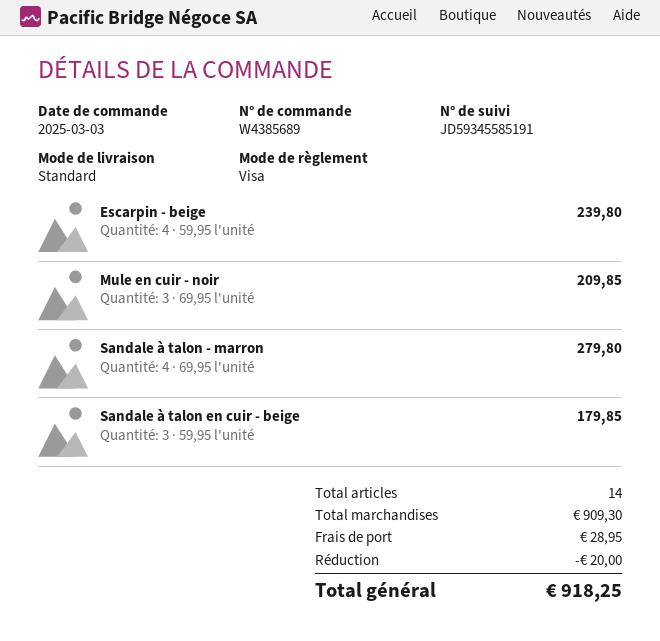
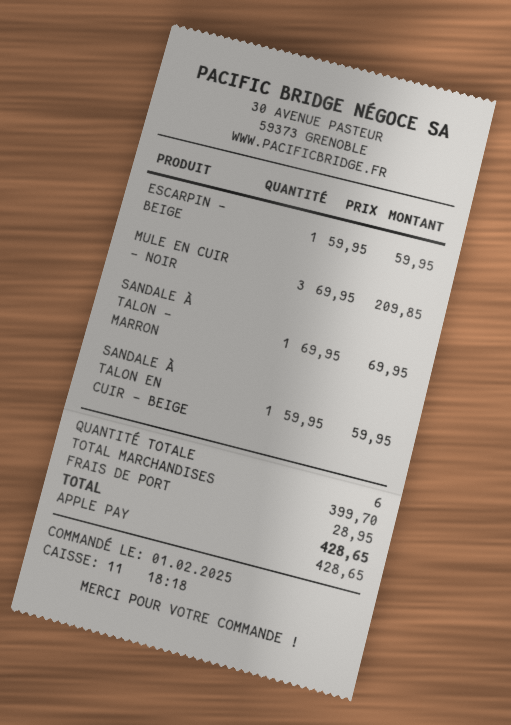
order date: 2025-03-03 -> 2025-02-01
payment method: Visa -> Apple Pay
Escarpin - beige: 4 x 59.95 = 239.80 -> 1 x 59.95 = 59.95
Sandale à talon - marron: 4 x 69.95 = 279.80 -> 1 x 69.95 = 69.95
Sandale à talon en cuir - beige: 3 x 59.95 = 179.85 -> 1 x 59.95 = 59.95
total quantity: 14 -> 6
subtotal: 909.30 -> 399.70
discount: 20.00 -> none
total: 918.25 -> 428.65

